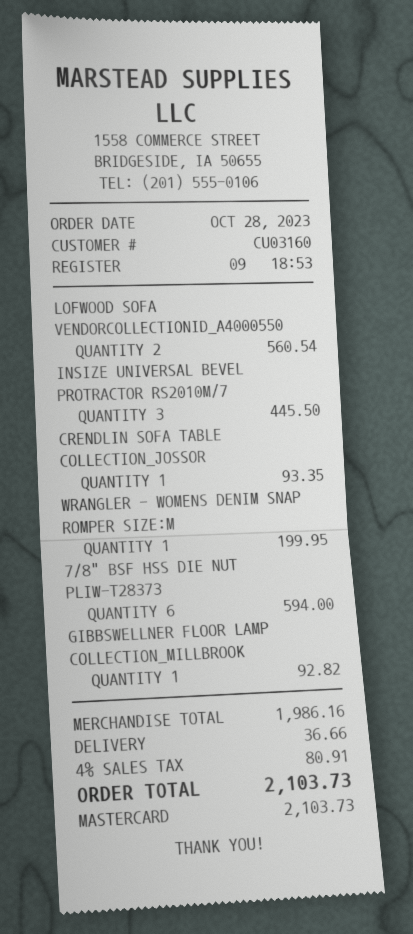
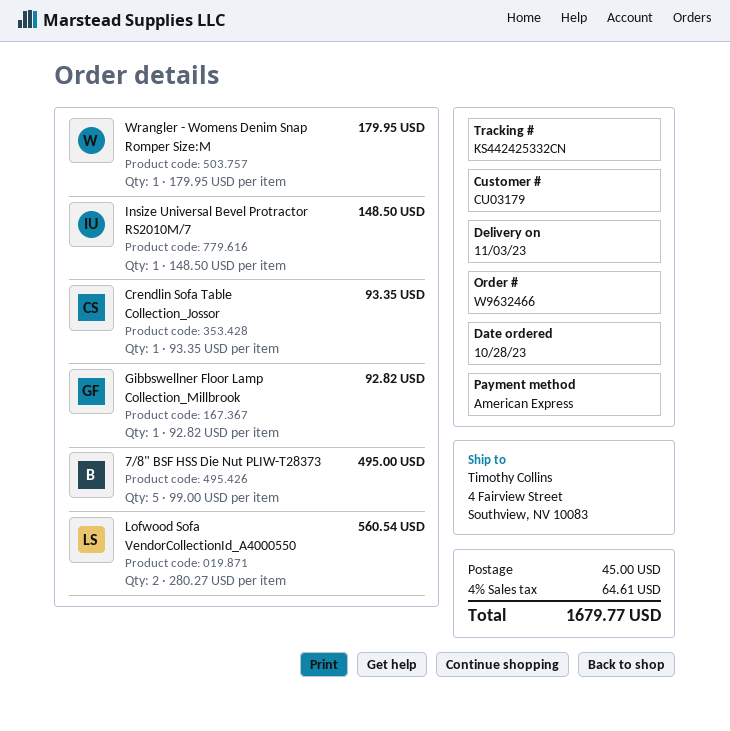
customer number: CU03160 -> CU03179
payment method: Mastercard -> American Express
INSIZE UNIVERSAL BEVEL PROTRACTOR RS2010M/7: 3 for 445.50 -> 1 for 148.50
WRANGLER - WOMENS DENIM SNAP ROMPER SIZE:M: 1 for 199.95 -> 1 for 179.95
7/8" BSF HSS DIE NUT PLIW-T28373: 6 for 594.00 -> 5 for 495.00
shipping: 36.66 -> 45.00
tax: 4% = 80.91 -> 4% = 64.61
total: 2103.73 -> 1679.77

